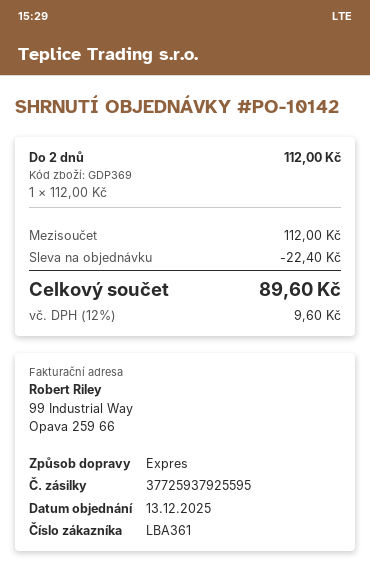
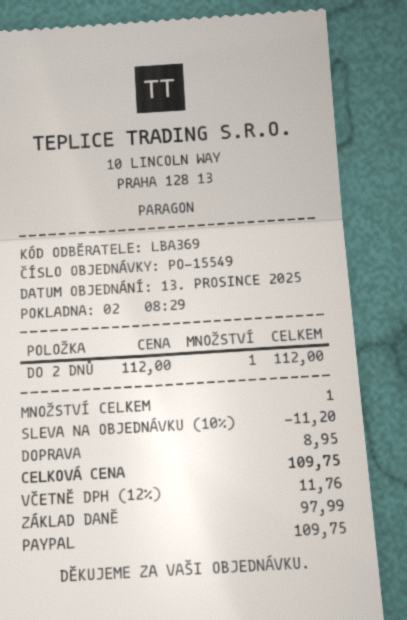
order number: PO-10142 -> PO-15549
customer number: LBA361 -> LBA369
discount: 22.40 -> 11.20
shipping: none -> 8.95
tax: 12% = 9.60 -> 12% = 11.76
total: 89.60 -> 109.75

